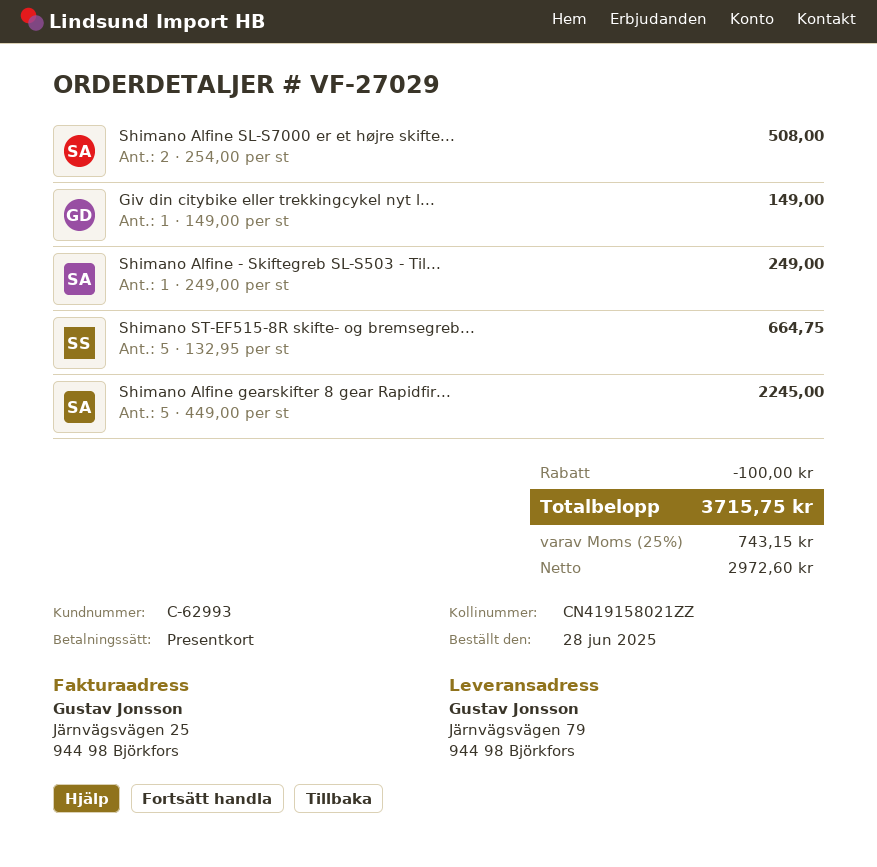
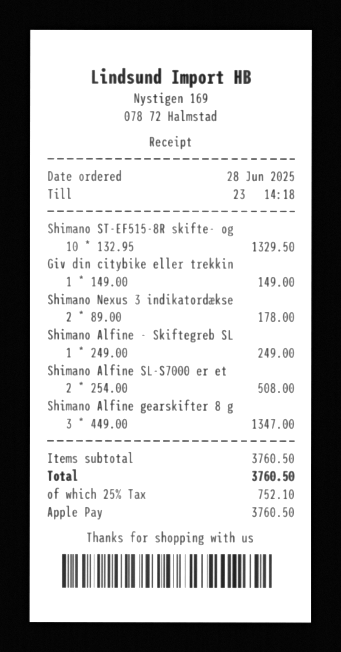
payment method: gift card -> Apple Pay
Shimano ST-EF515-8R skifte- og bremsegreb...: 5 x 132.95 = 664.75 -> 10 x 132.95 = 1329.50
Shimano Alfine gearskifter 8 gear Rapidfir...: 5 x 449.00 = 2245.00 -> 3 x 449.00 = 1347.00
Shimano Nexus 3 indikatordækse: none -> 2 x 89.00 = 178.00
discount: 100.00 -> none
tax: 25% = 743.15 -> 25% = 752.10
total: 3715.75 -> 3760.50

